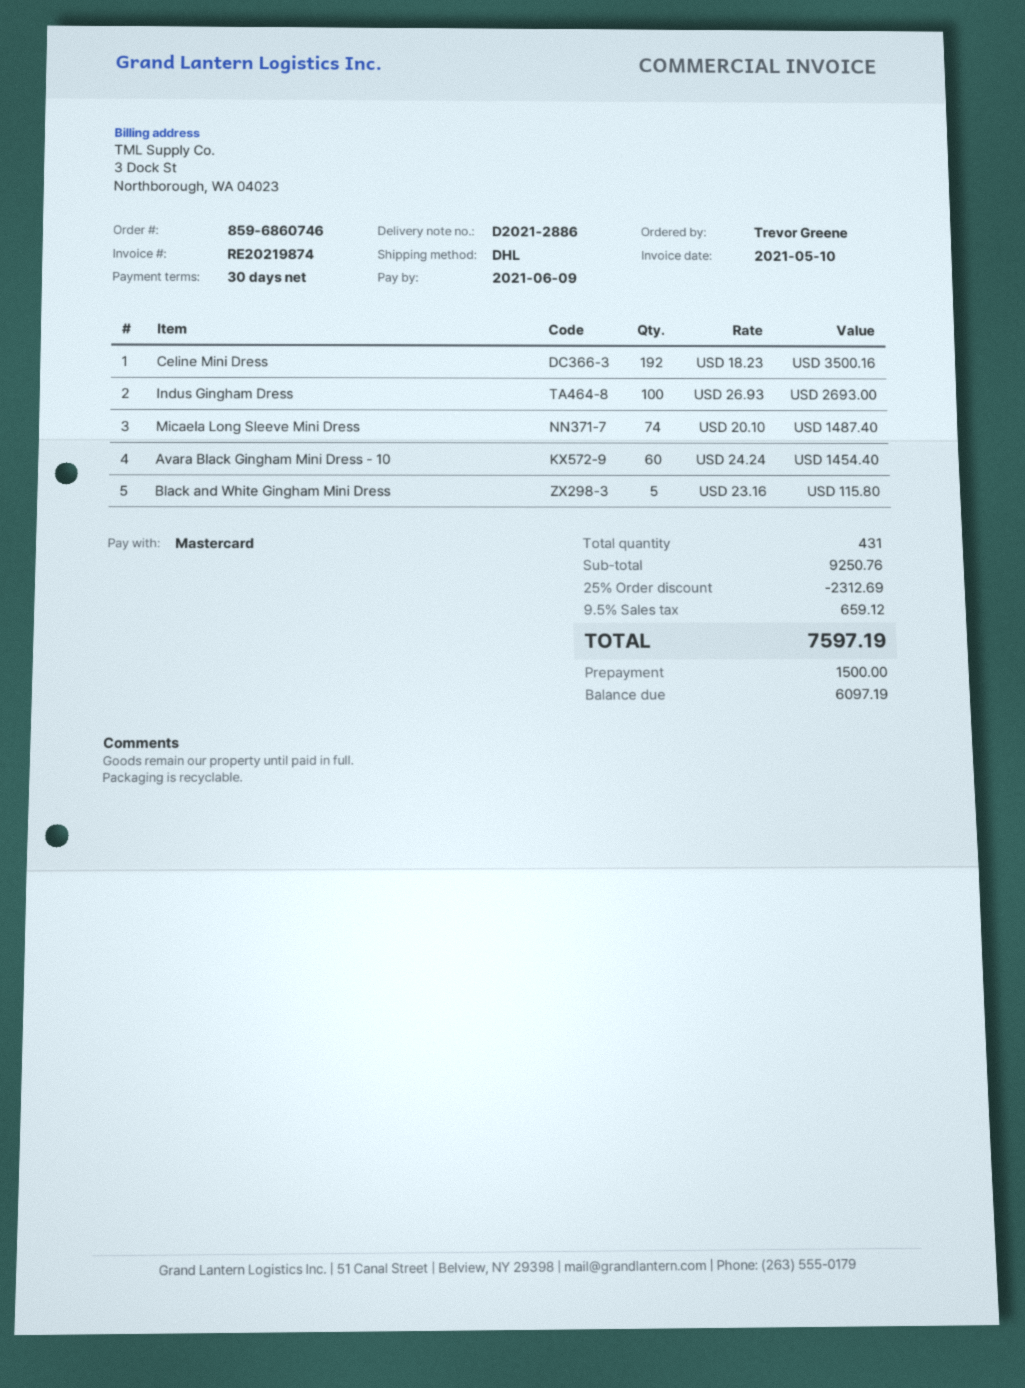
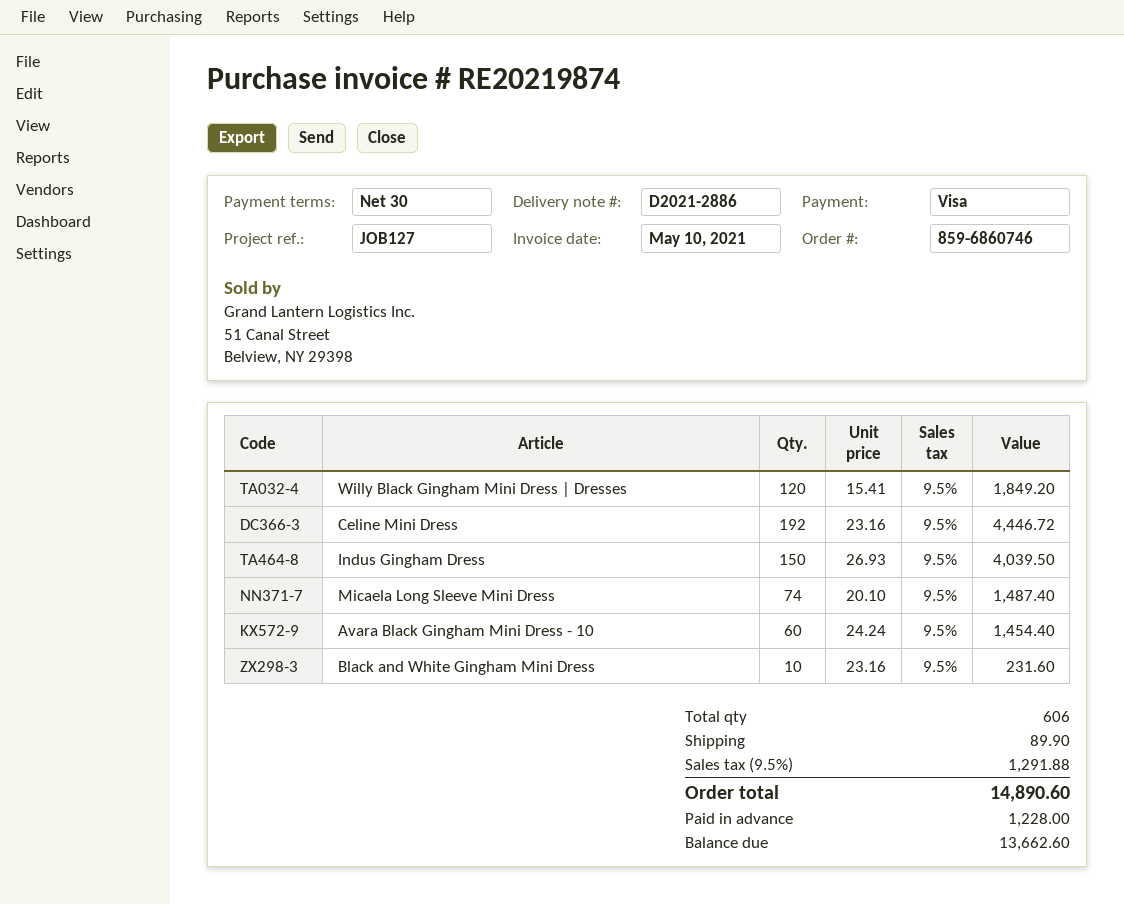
payment method: Mastercard -> Visa
Celine Mini Dress: 192 x 18.23 = 3500.16 -> 192 x 23.16 = 4446.72
Indus Gingham Dress: 100 x 26.93 = 2693.00 -> 150 x 26.93 = 4039.50
Black and White Gingham Mini Dress: 5 x 23.16 = 115.80 -> 10 x 23.16 = 231.60
Willy Black Gingham Mini Dress | Dresses: none -> 120 x 15.41 = 1849.20
total quantity: 431 -> 606
discount: 25% = 2312.69 -> none
shipping: none -> 89.90
tax: 9.5% = 659.12 -> 9.5% = 1291.88
total: 7597.19 -> 14890.60
deposit: 1500.00 -> 1228.00
balance: 6097.19 -> 13662.60

